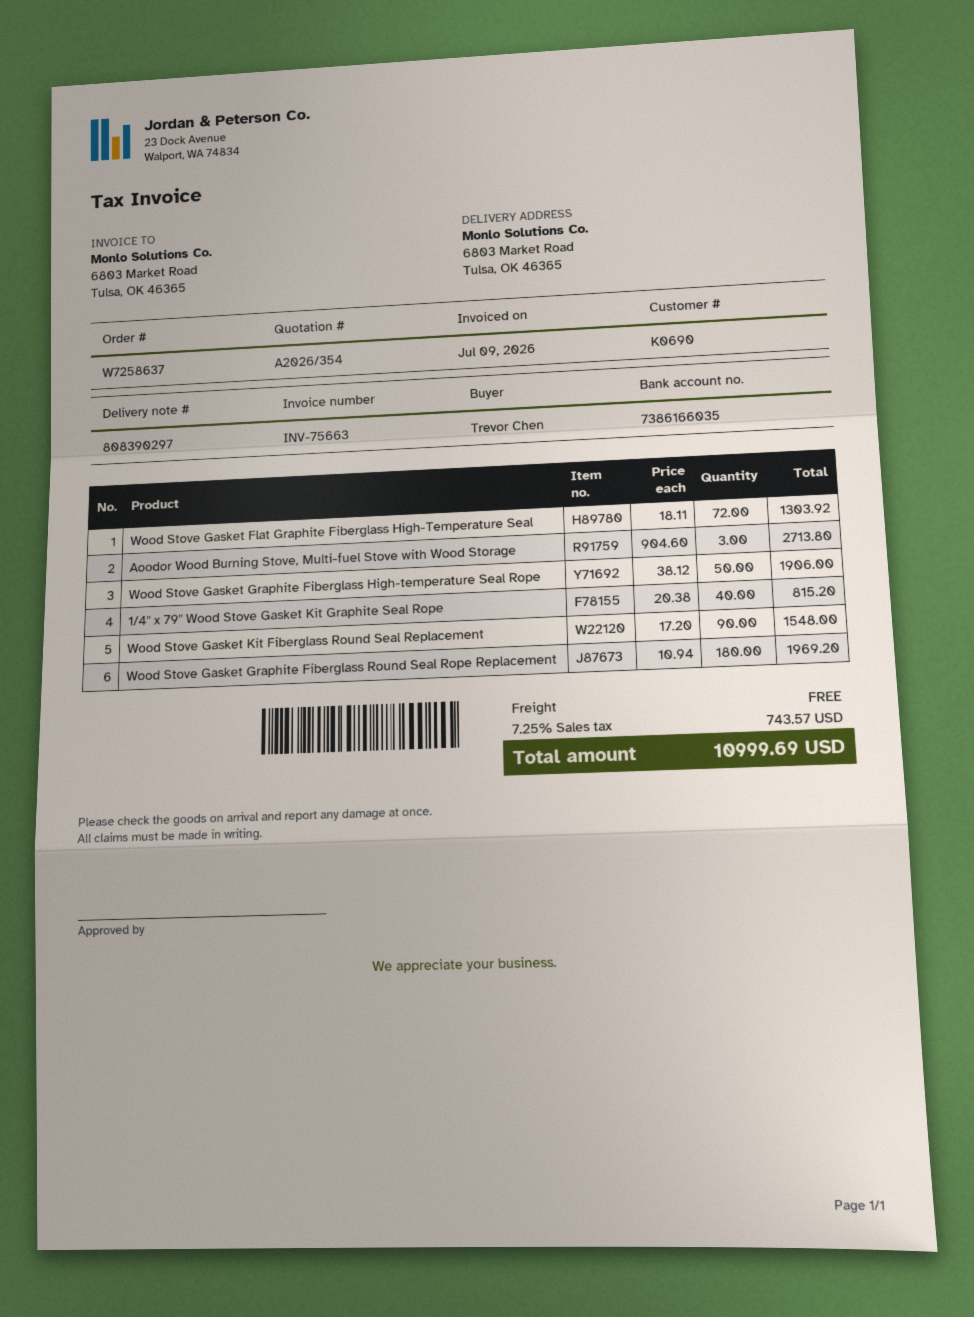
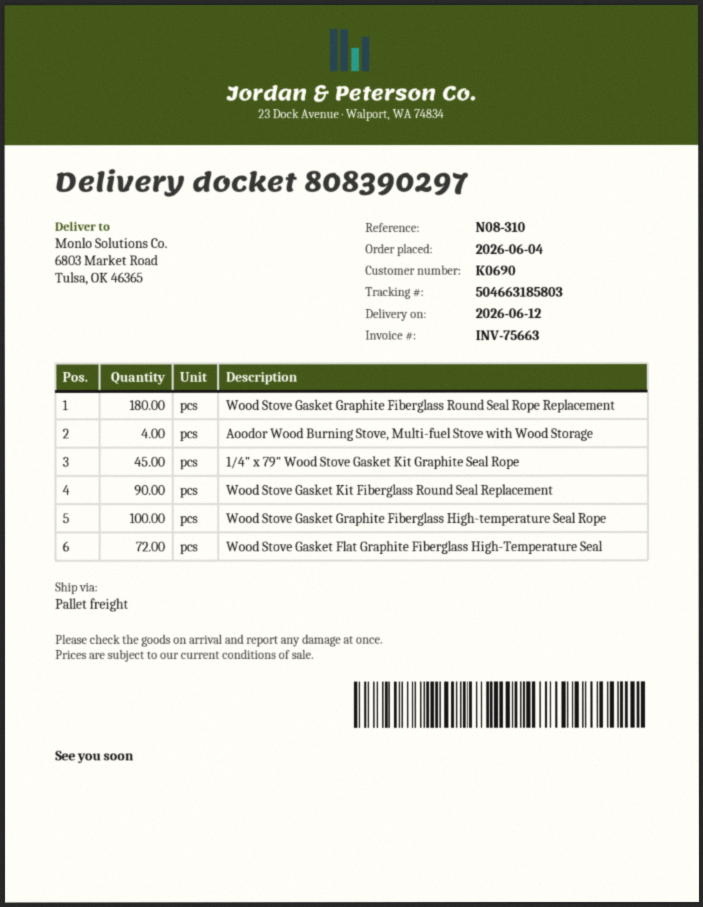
Aoodor Wood Burning Stove, Multi-fuel Stove with Wood Storage: 3 -> 4
Wood Stove Gasket Graphite Fiberglass High-temperature Seal Rope: 50 -> 100
1/4" x 79" Wood Stove Gasket Kit Graphite Seal Rope: 40 -> 45

